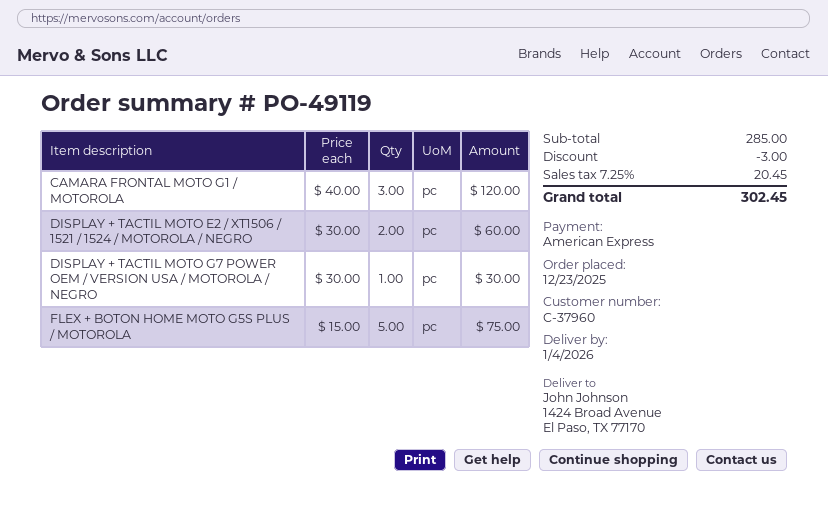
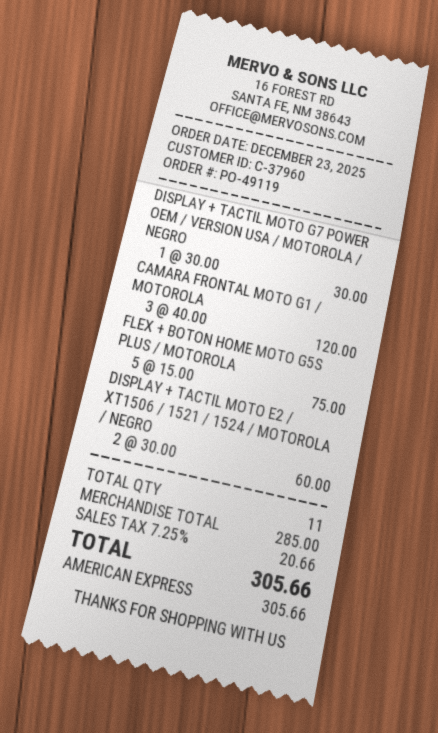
discount: 3.00 -> none
tax: 7.25% = 20.45 -> 7.25% = 20.66
total: 302.45 -> 305.66

